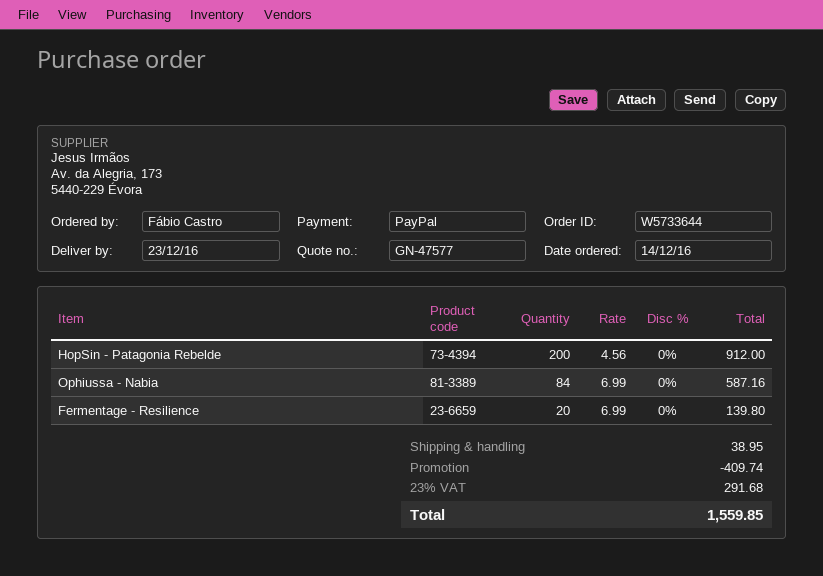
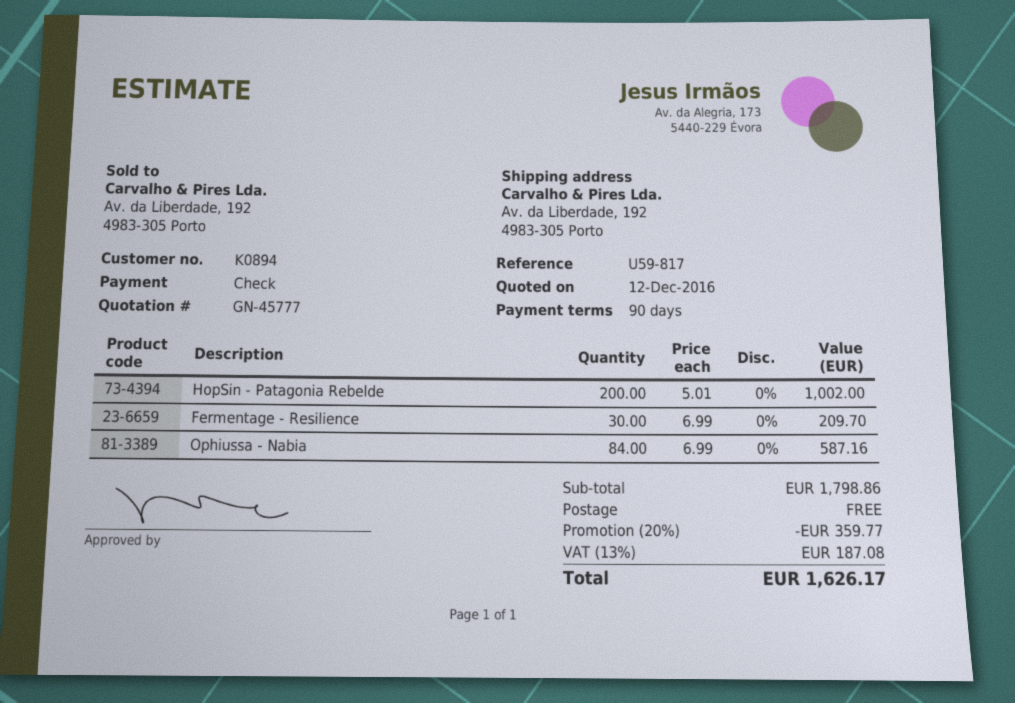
quote number: GN-47577 -> GN-45777
payment method: PayPal -> cheque
HopSin - Patagonia Rebelde: 200 x 4.56 = 912.00 -> 200 x 5.01 = 1002.00
Fermentage - Resilience: 20 x 6.99 = 139.80 -> 30 x 6.99 = 209.70
discount: 409.74 -> 359.77
shipping: 38.95 -> 0.00
tax: 23% = 291.68 -> 13% = 187.08
total: 1559.85 -> 1626.17

